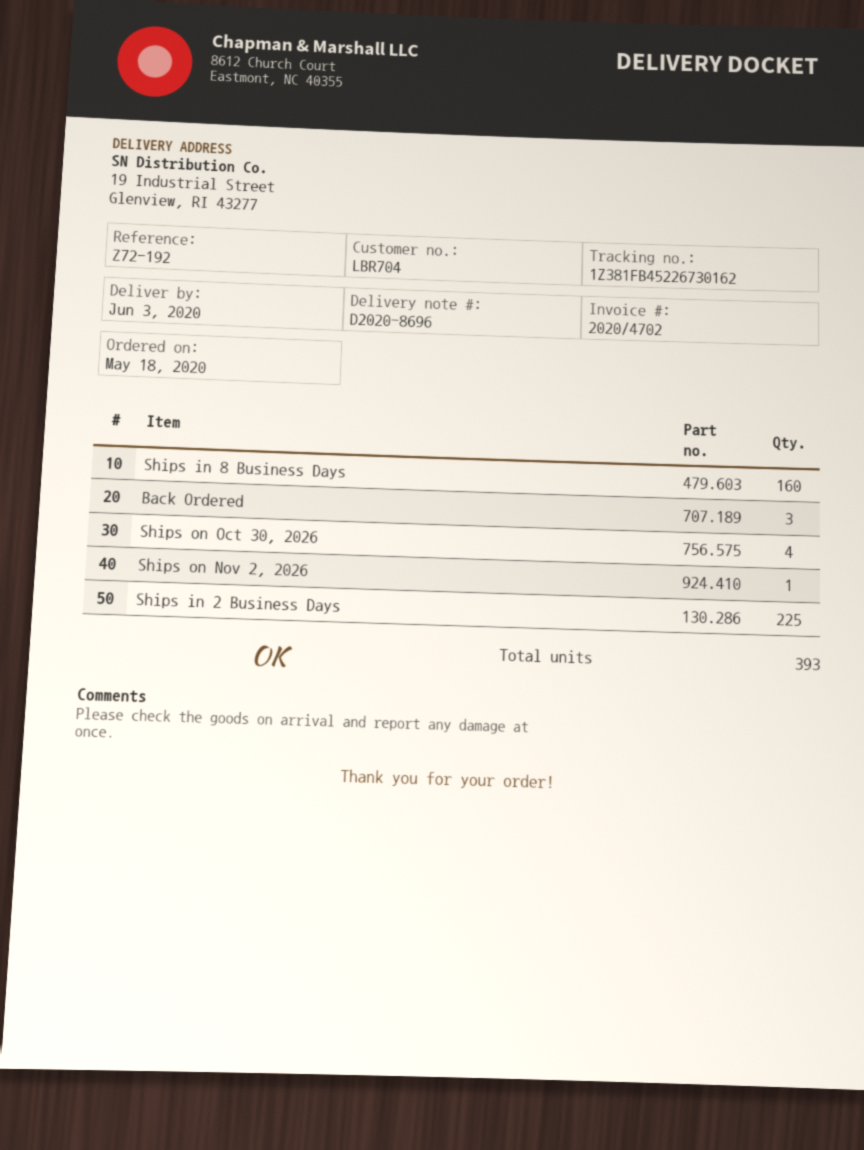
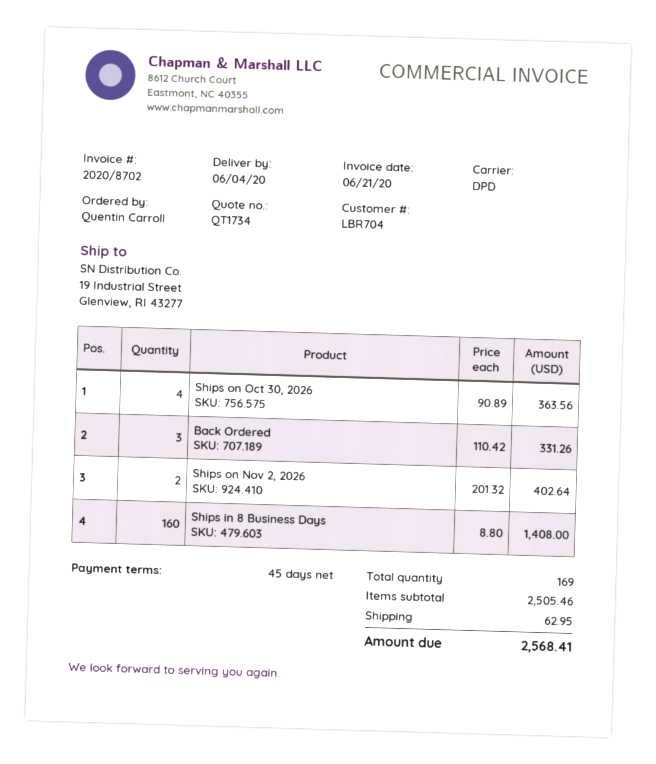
delivery date: 2020-06-03 -> 2020-06-04
invoice number: 2020/4702 -> 2020/8702
Ships on Nov 2, 2026: 1 -> 2
Ships in 2 Business Days: 225 -> none
total quantity: 393 -> 169

